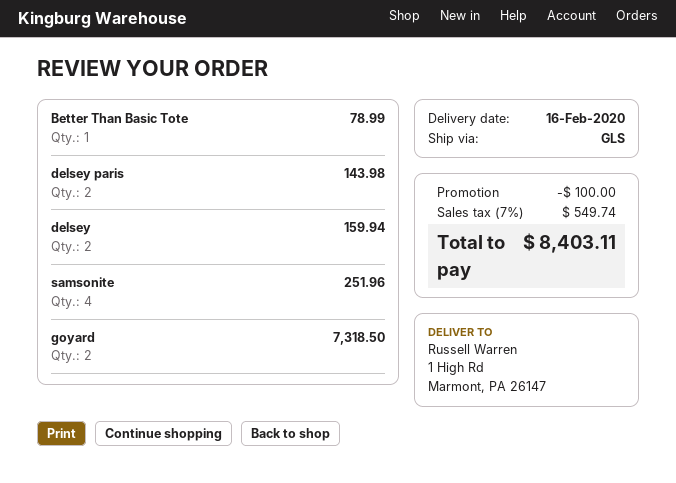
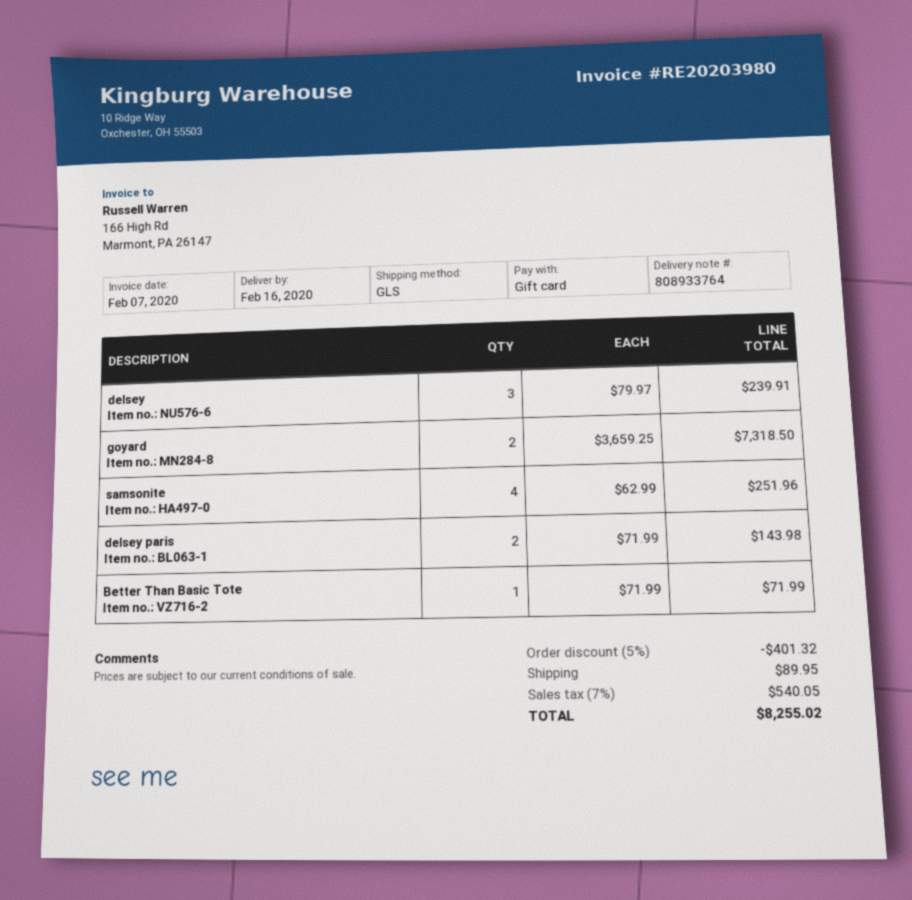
Better Than Basic Tote: 1 for 78.99 -> 1 for 71.99
delsey: 2 for 159.94 -> 3 for 239.91
discount: 100.00 -> 401.32
shipping: none -> 89.95
tax: 7% = 549.74 -> 7% = 540.05
total: 8403.11 -> 8255.02

